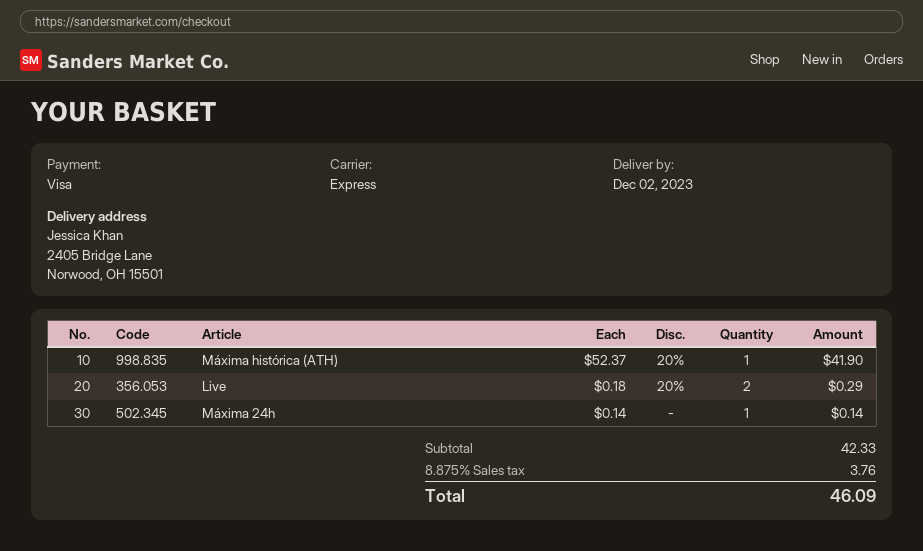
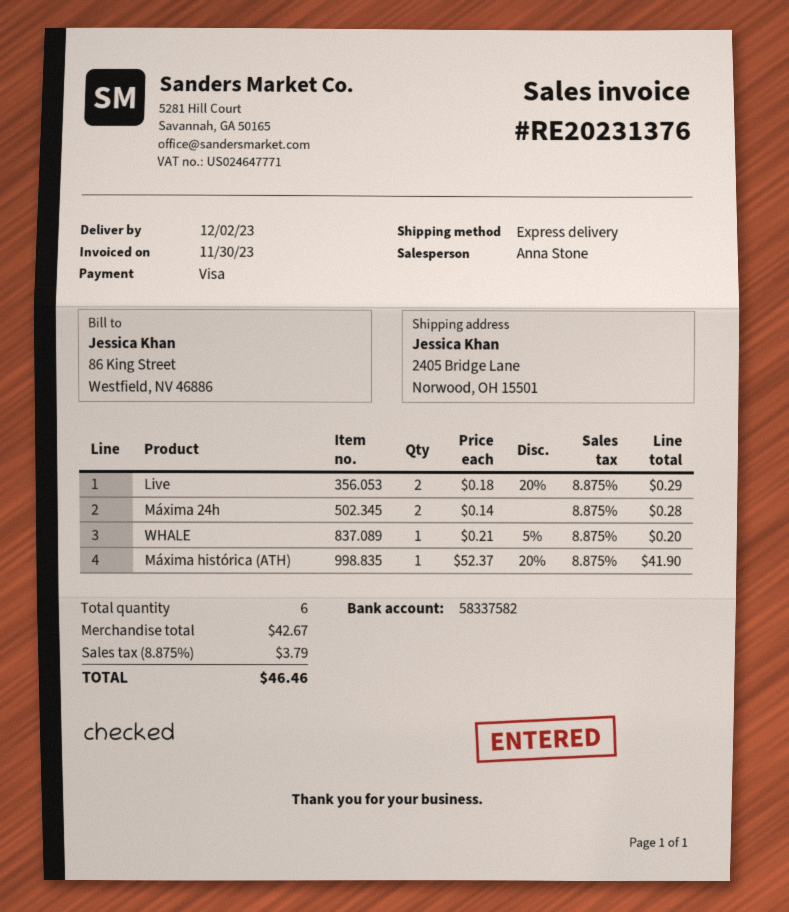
Máxima 24h: 1 x 0.14 = 0.14 -> 2 x 0.14 = 0.28
WHALE: none -> 1 x 0.21 - 5% = 0.20
subtotal: 42.33 -> 42.67
tax: 8.875% = 3.76 -> 8.875% = 3.79
total: 46.09 -> 46.46

